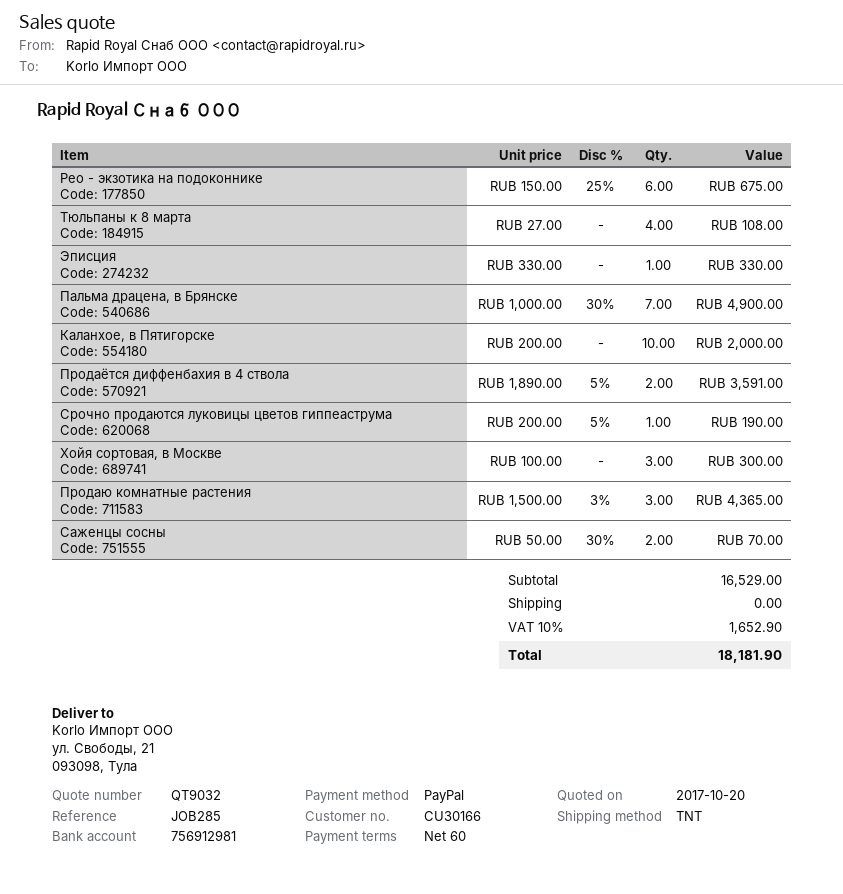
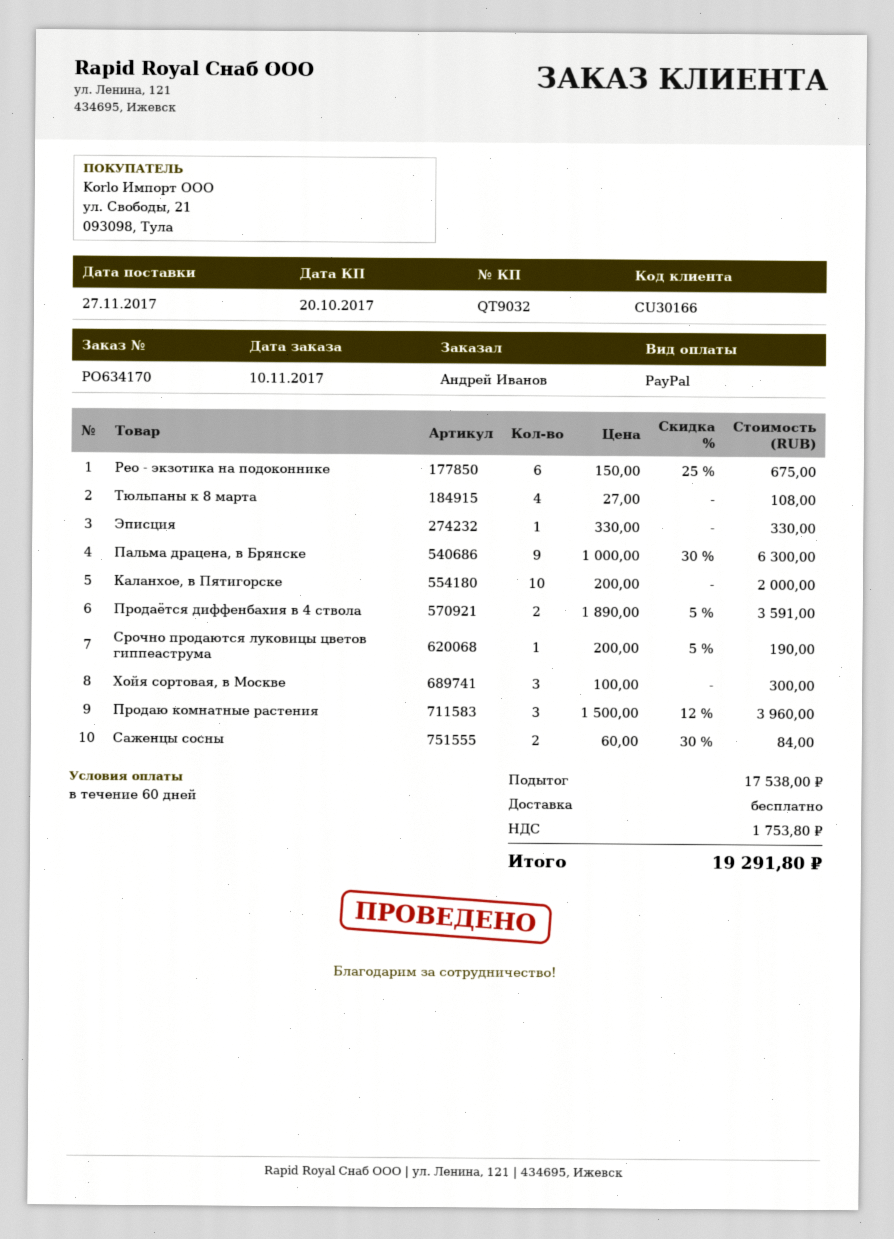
Пальма драцена, в Брянске: 7 x 1000.00 - 30% = 4900.00 -> 9 x 1000.00 - 30% = 6300.00
Продаю комнатные растения: 3 x 1500.00 - 3% = 4365.00 -> 3 x 1500.00 - 12% = 3960.00
Саженцы сосны: 2 x 50.00 - 30% = 70.00 -> 2 x 60.00 - 30% = 84.00
subtotal: 16529.00 -> 17538.00
tax: 1652.90 -> 1753.80
total: 18181.90 -> 19291.80

